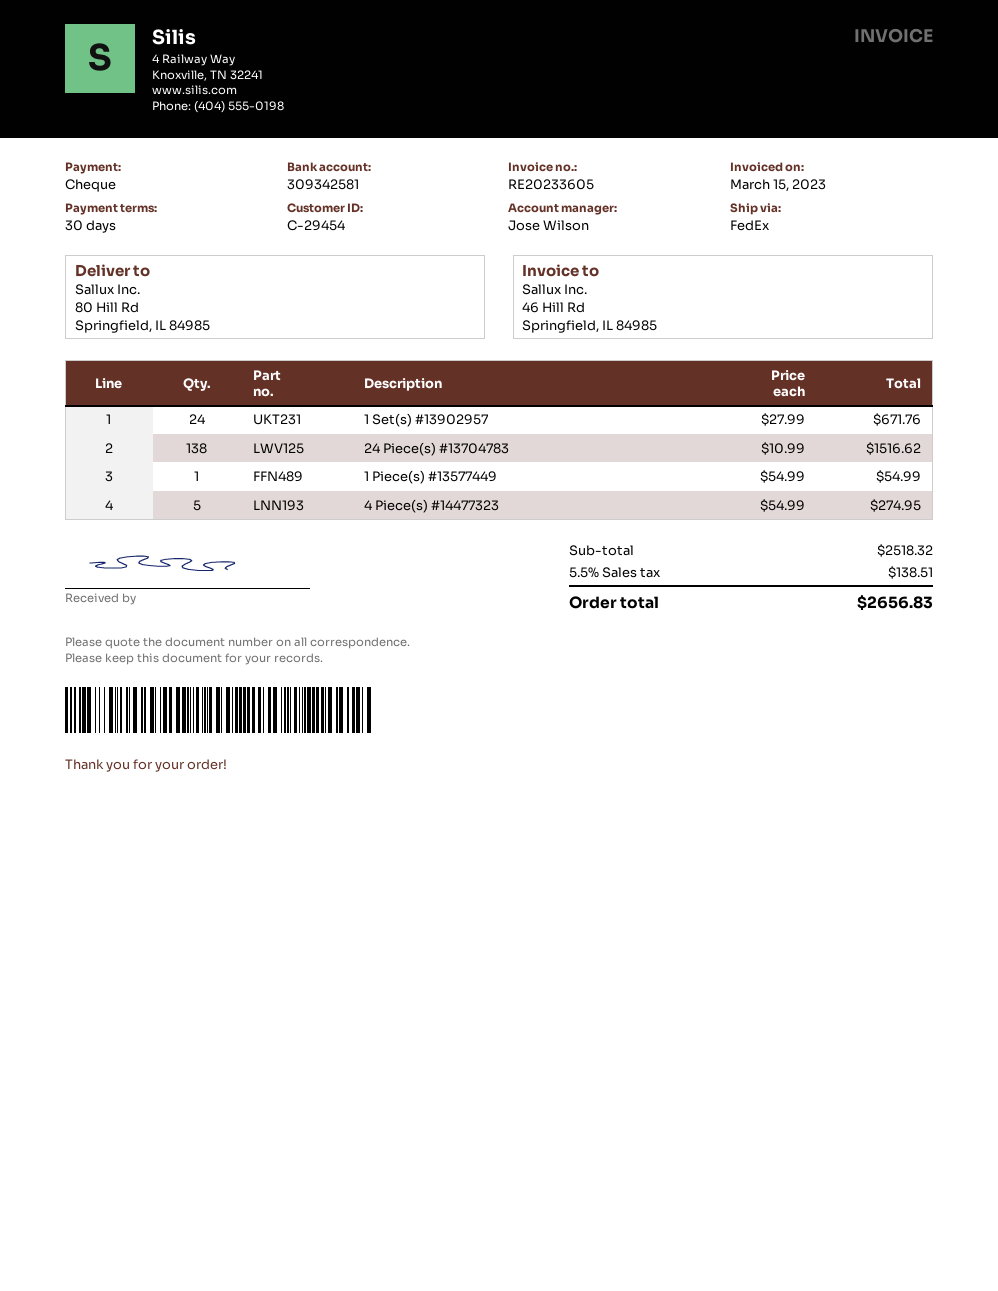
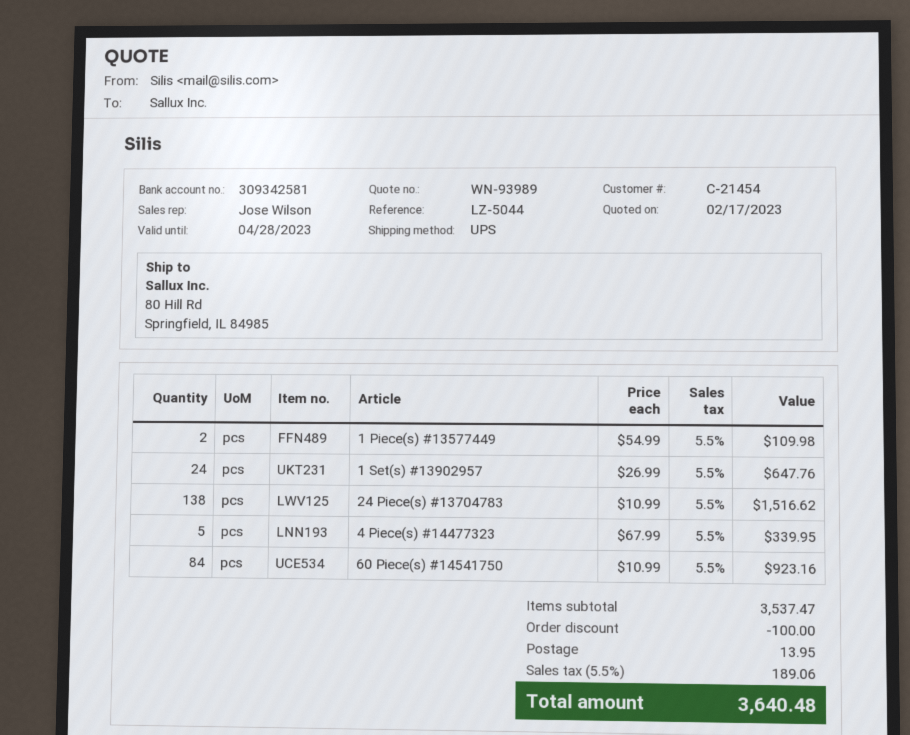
customer number: C-29454 -> C-21454
shipping method: FedEx -> UPS
1 Set(s) #13902957: 24 x 27.99 = 671.76 -> 24 x 26.99 = 647.76
1 Piece(s) #13577449: 1 x 54.99 = 54.99 -> 2 x 54.99 = 109.98
4 Piece(s) #14477323: 5 x 54.99 = 274.95 -> 5 x 67.99 = 339.95
60 Piece(s) #14541750: none -> 84 x 10.99 = 923.16
subtotal: 2518.32 -> 3537.47
discount: none -> 100.00
shipping: none -> 13.95
tax: 5.5% = 138.51 -> 5.5% = 189.06
total: 2656.83 -> 3640.48

